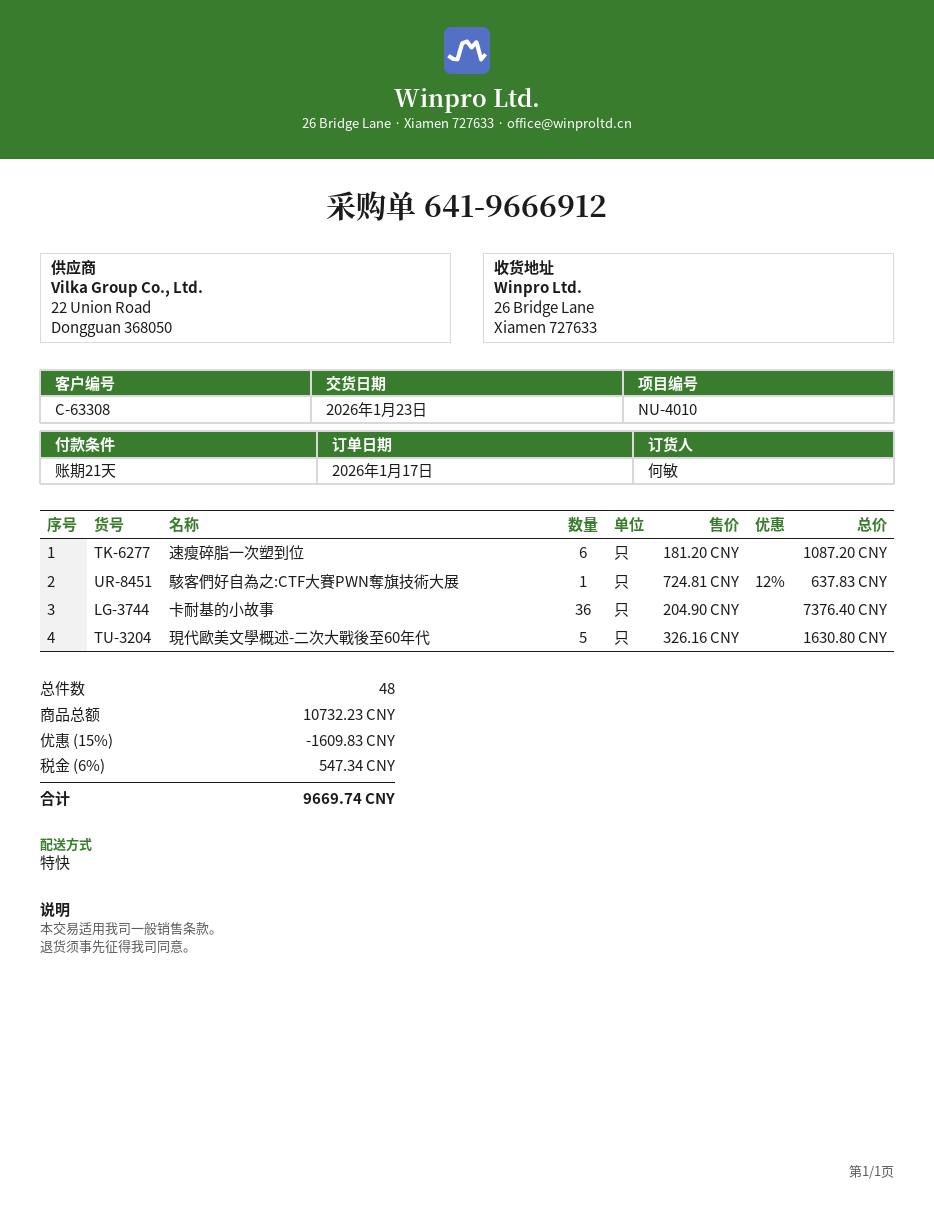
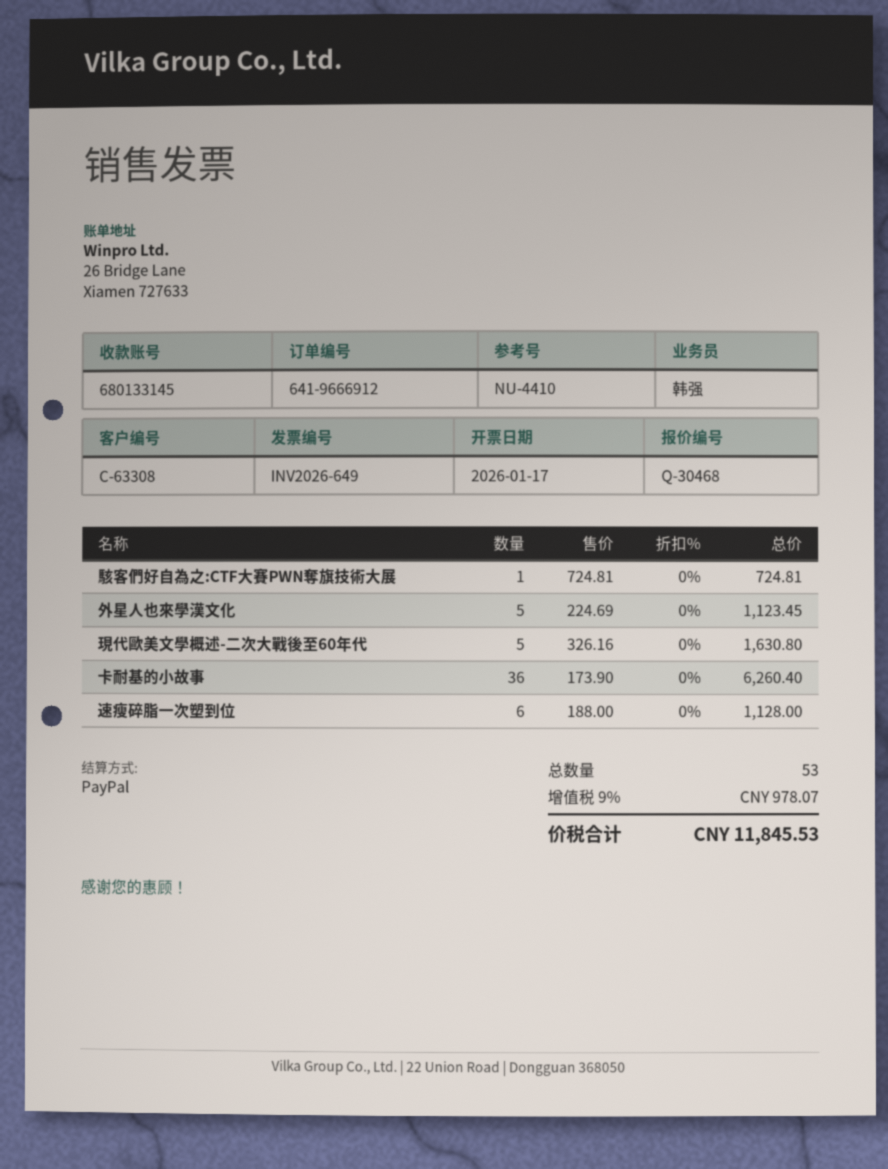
reference: NU-4010 -> NU-4410
速瘦碎脂一次塑到位: 6 x 181.20 = 1087.20 -> 6 x 188.00 = 1128.00
駭客們好自為之:CTF大賽PWN奪旗技術大展: 1 x 724.81 - 12% = 637.83 -> 1 x 724.81 = 724.81
卡耐基的小故事: 36 x 204.90 = 7376.40 -> 36 x 173.90 = 6260.40
外星人也來學漢文化: none -> 5 x 224.69 = 1123.45
total quantity: 48 -> 53
discount: 15% = 1609.83 -> none
tax: 6% = 547.34 -> 9% = 978.07
total: 9669.74 -> 11845.53

